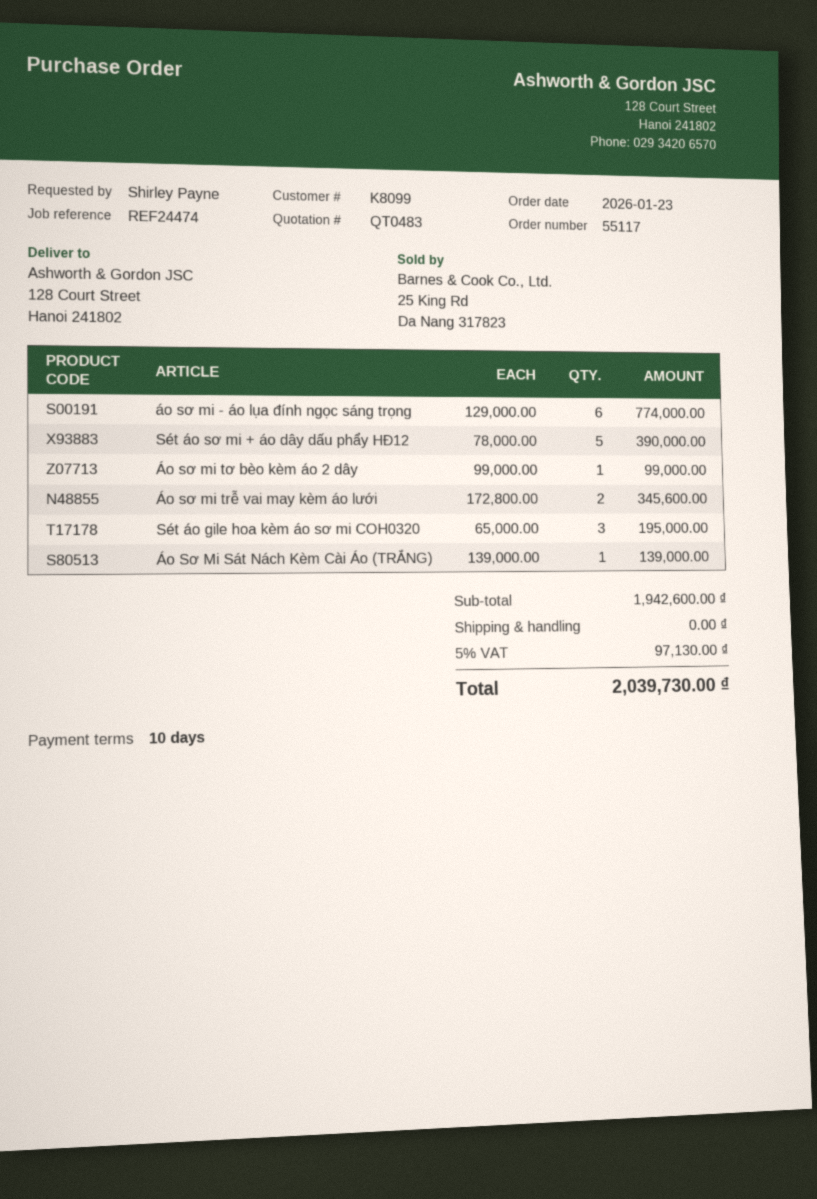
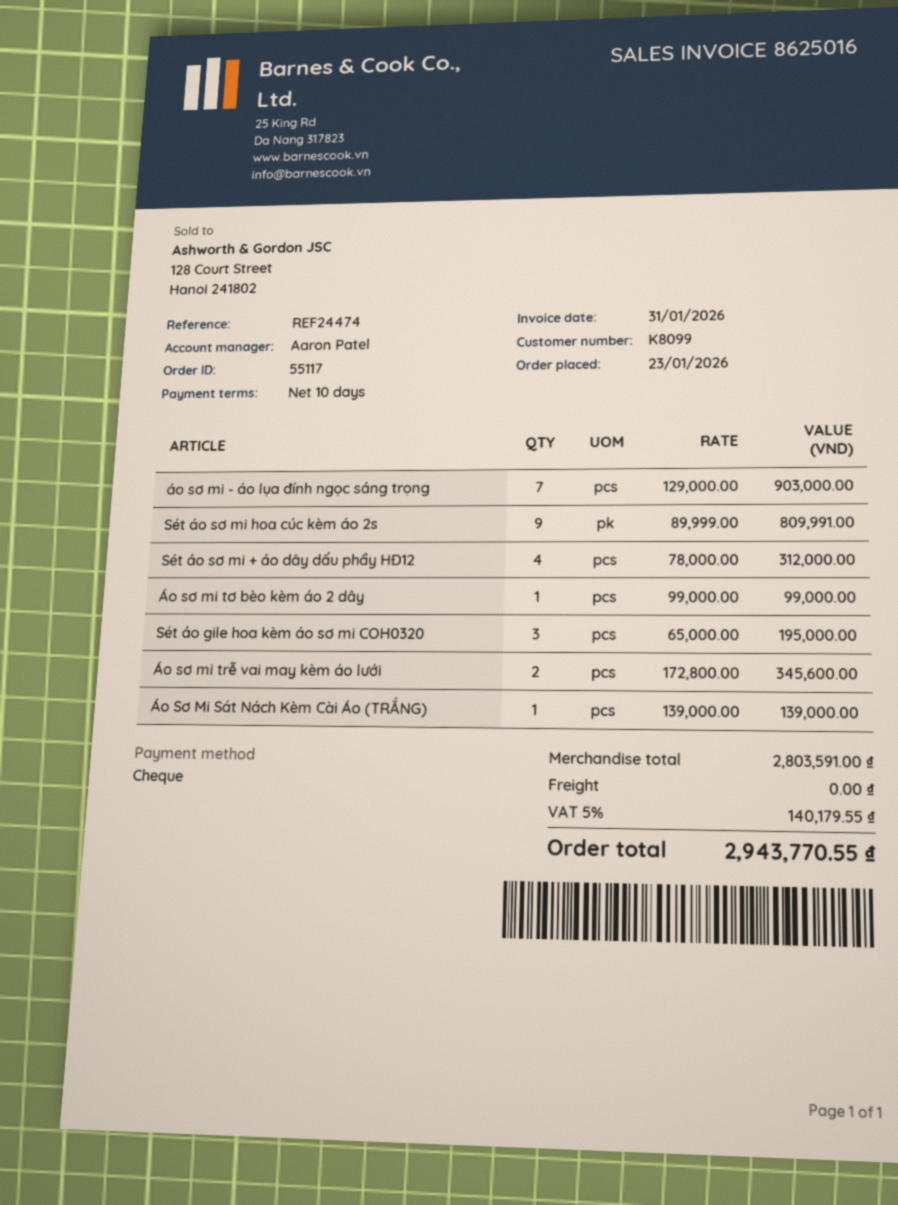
áo sơ mi - áo lụa đính ngọc sáng trọng: 6 x 129000.00 = 774000.00 -> 7 x 129000.00 = 903000.00
Sét áo sơ mi + áo dây dấu phẩy HĐ12: 5 x 78000.00 = 390000.00 -> 4 x 78000.00 = 312000.00
Sét áo sơ mi hoa cúc kèm áo 2s: none -> 9 x 89999.00 = 809991.00
subtotal: 1942600.00 -> 2803591.00
tax: 5% = 97130.00 -> 5% = 140179.55
total: 2039730.00 -> 2943770.55

